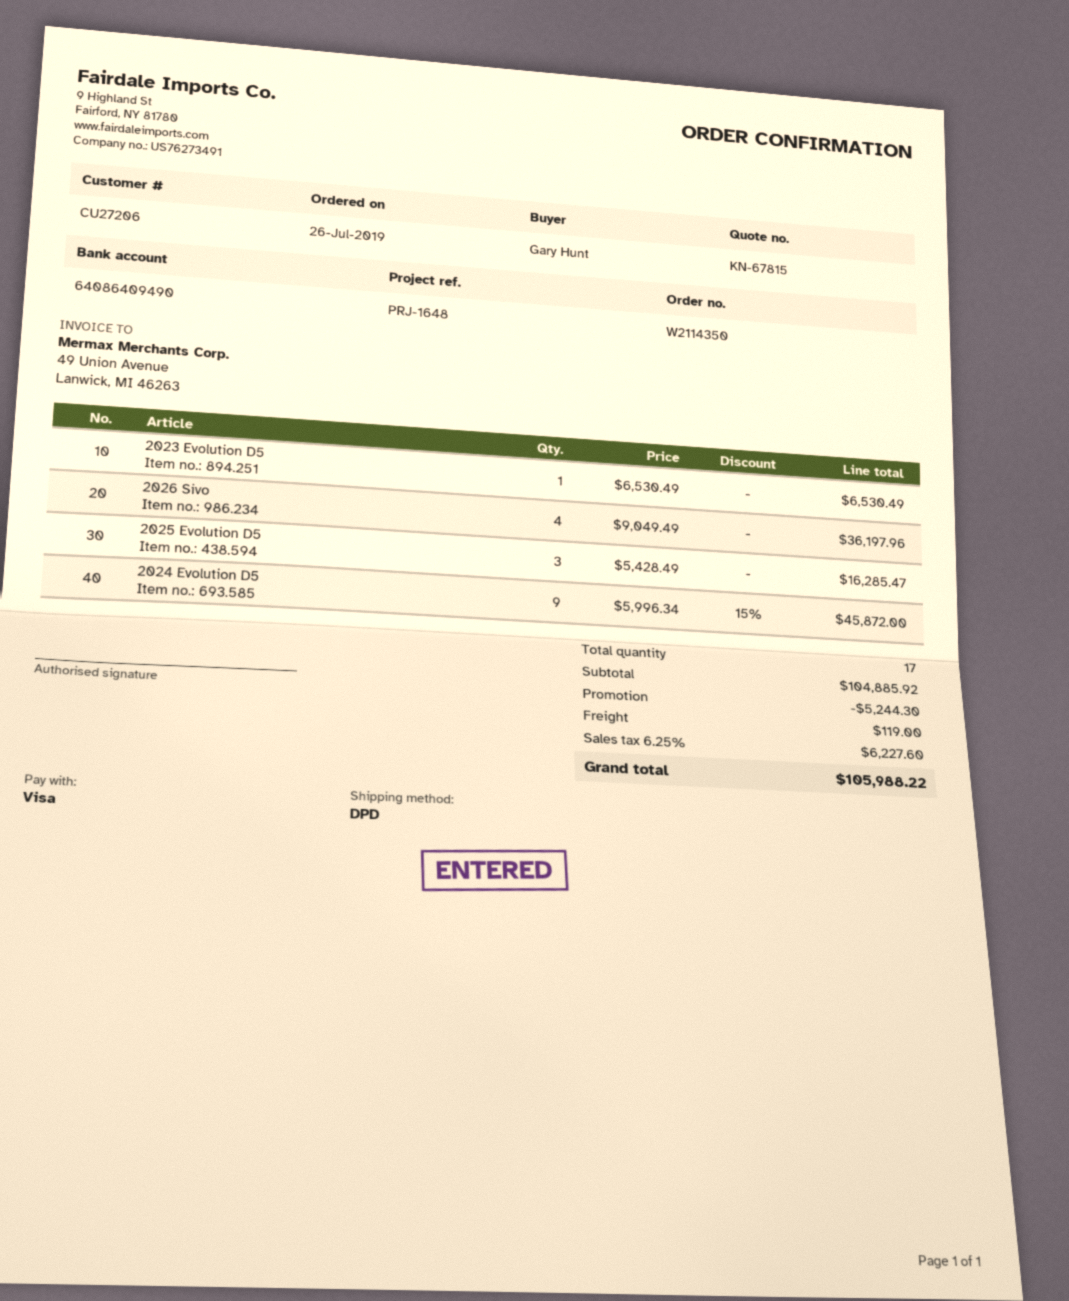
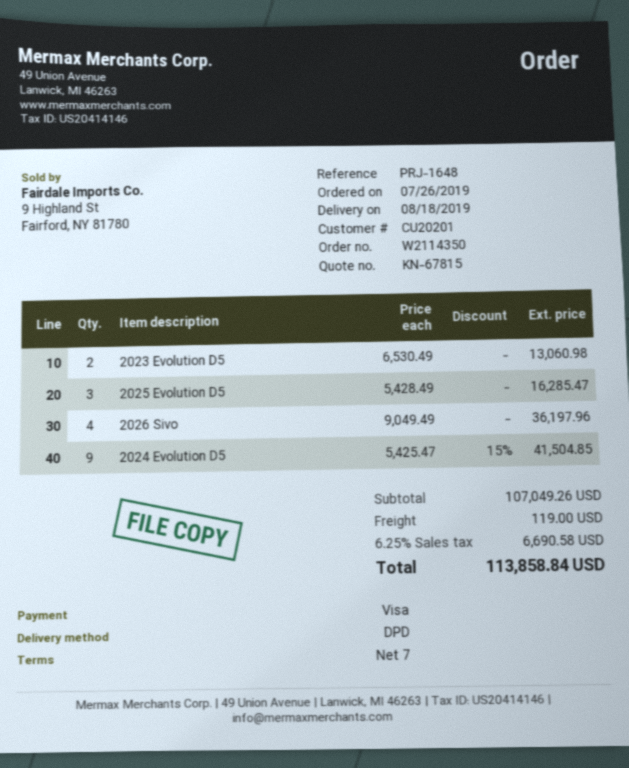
customer number: CU27206 -> CU20201
2023 Evolution D5: 1 x 6530.49 = 6530.49 -> 2 x 6530.49 = 13060.98
2024 Evolution D5: 9 x 5996.34 - 15% = 45872.00 -> 9 x 5425.47 - 15% = 41504.85
subtotal: 104885.92 -> 107049.26
discount: 5244.30 -> none
tax: 6.25% = 6227.60 -> 6.25% = 6690.58
total: 105988.22 -> 113858.84

